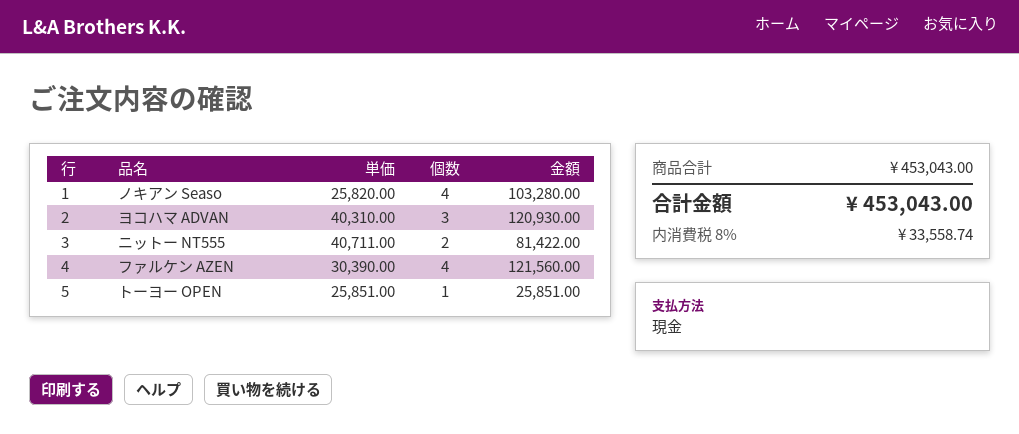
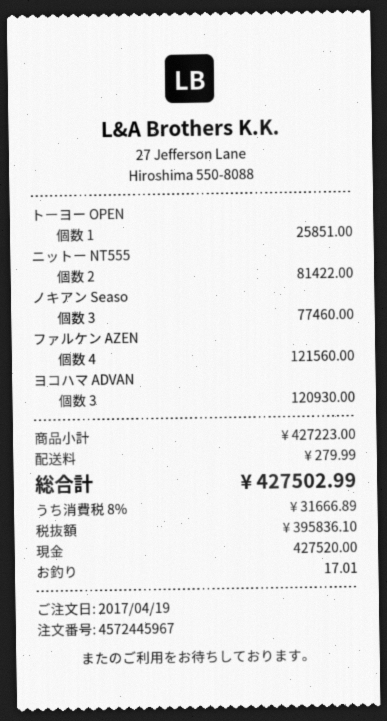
ノキアン Seaso: 4 for 103280.00 -> 3 for 77460.00
subtotal: 453043.00 -> 427223.00
shipping: none -> 279.99
tax: 8% = 33558.74 -> 8% = 31666.89
total: 453043.00 -> 427502.99

